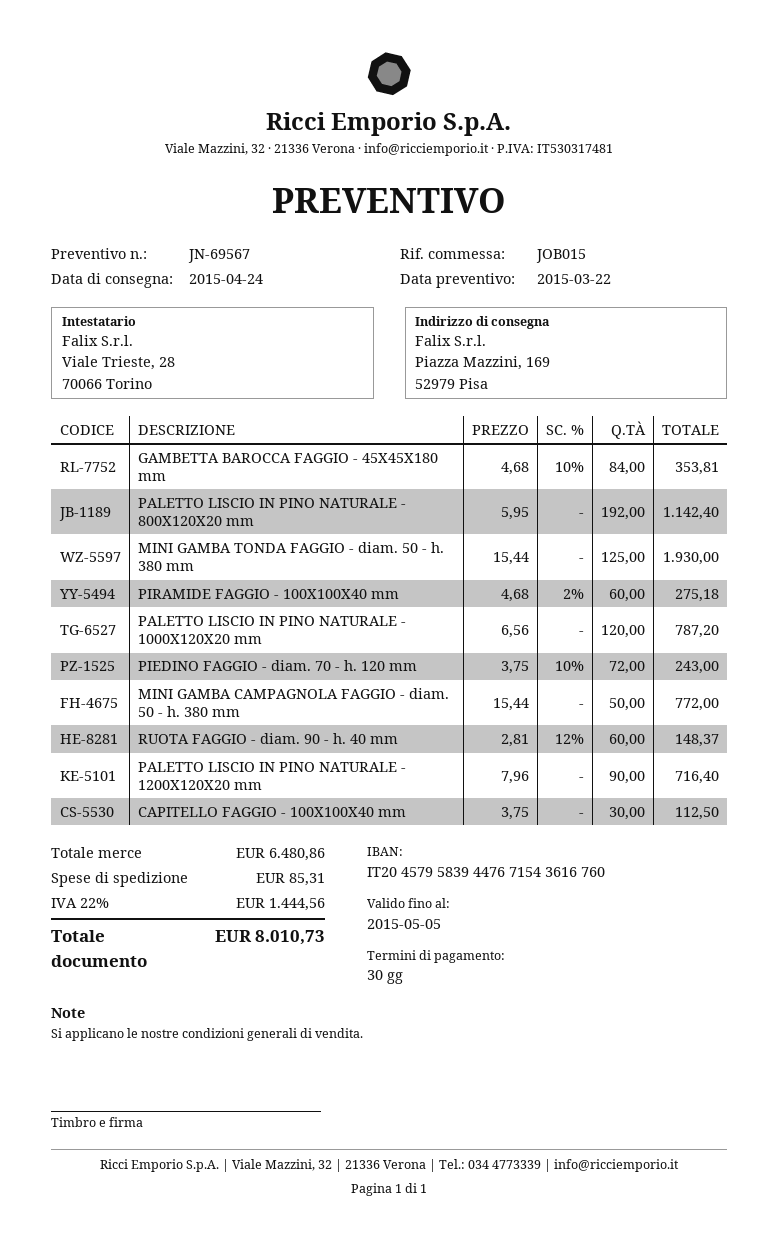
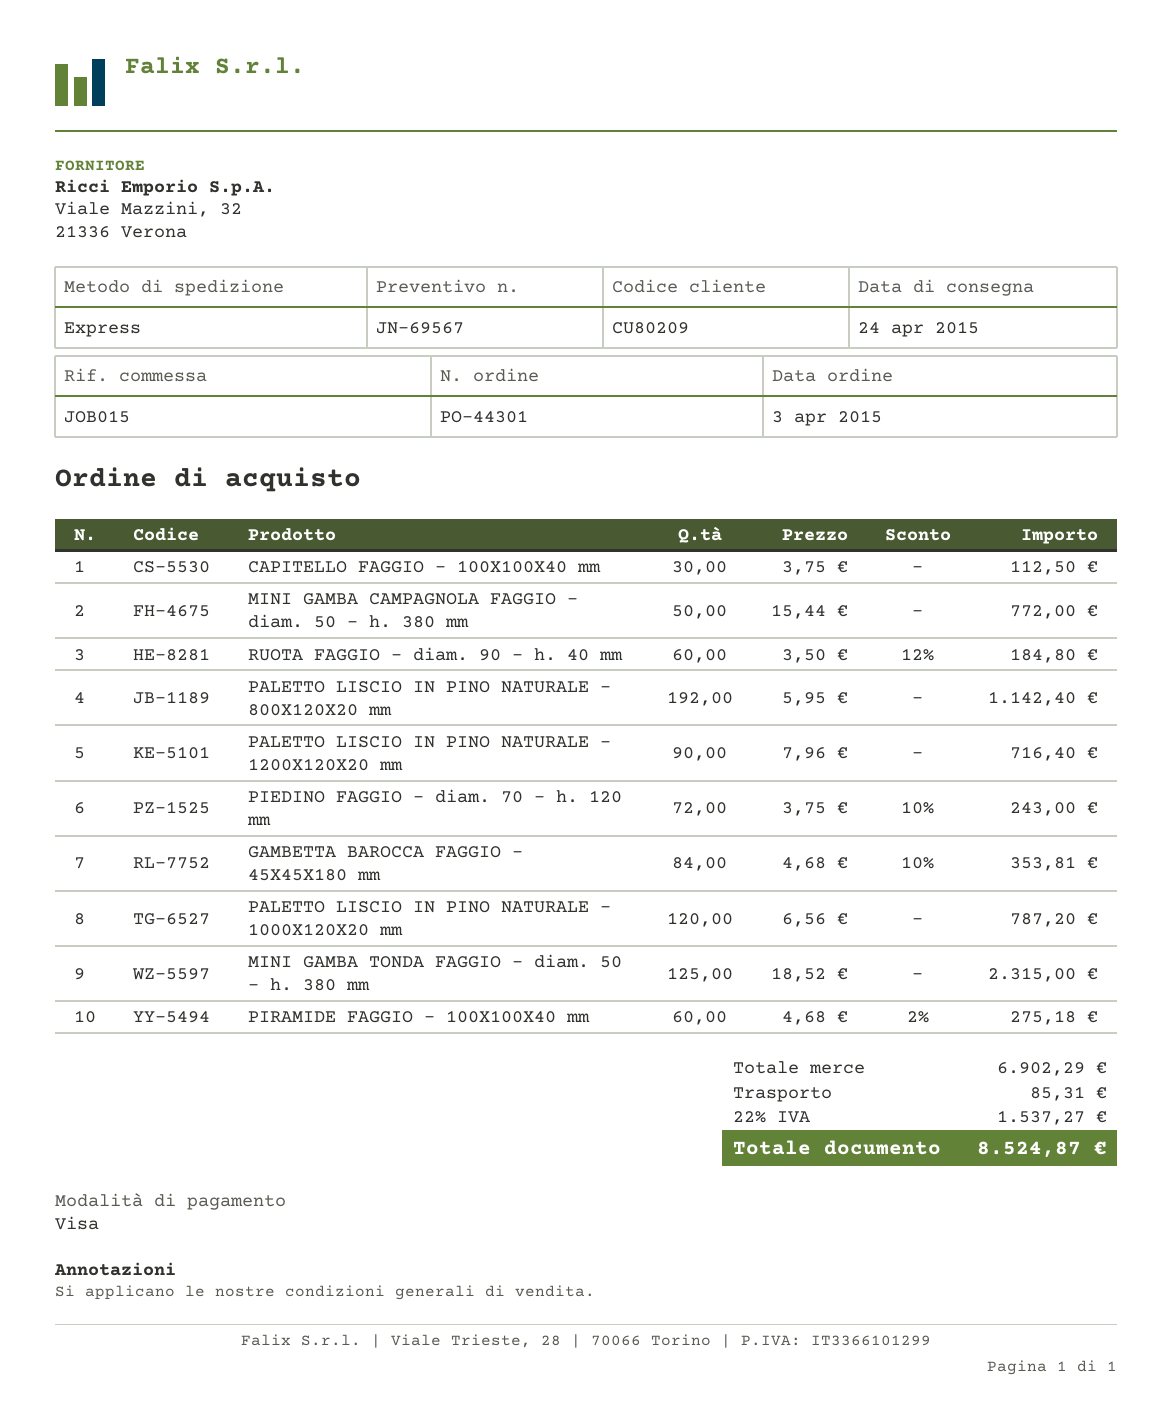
MINI GAMBA TONDA FAGGIO - diam. 50 - h. 380 mm: 125 x 15.44 = 1930.00 -> 125 x 18.52 = 2315.00
RUOTA FAGGIO - diam. 90 - h. 40 mm: 60 x 2.81 - 12% = 148.37 -> 60 x 3.50 - 12% = 184.80
subtotal: 6480.86 -> 6902.29
tax: 22% = 1444.56 -> 22% = 1537.27
total: 8010.73 -> 8524.87

